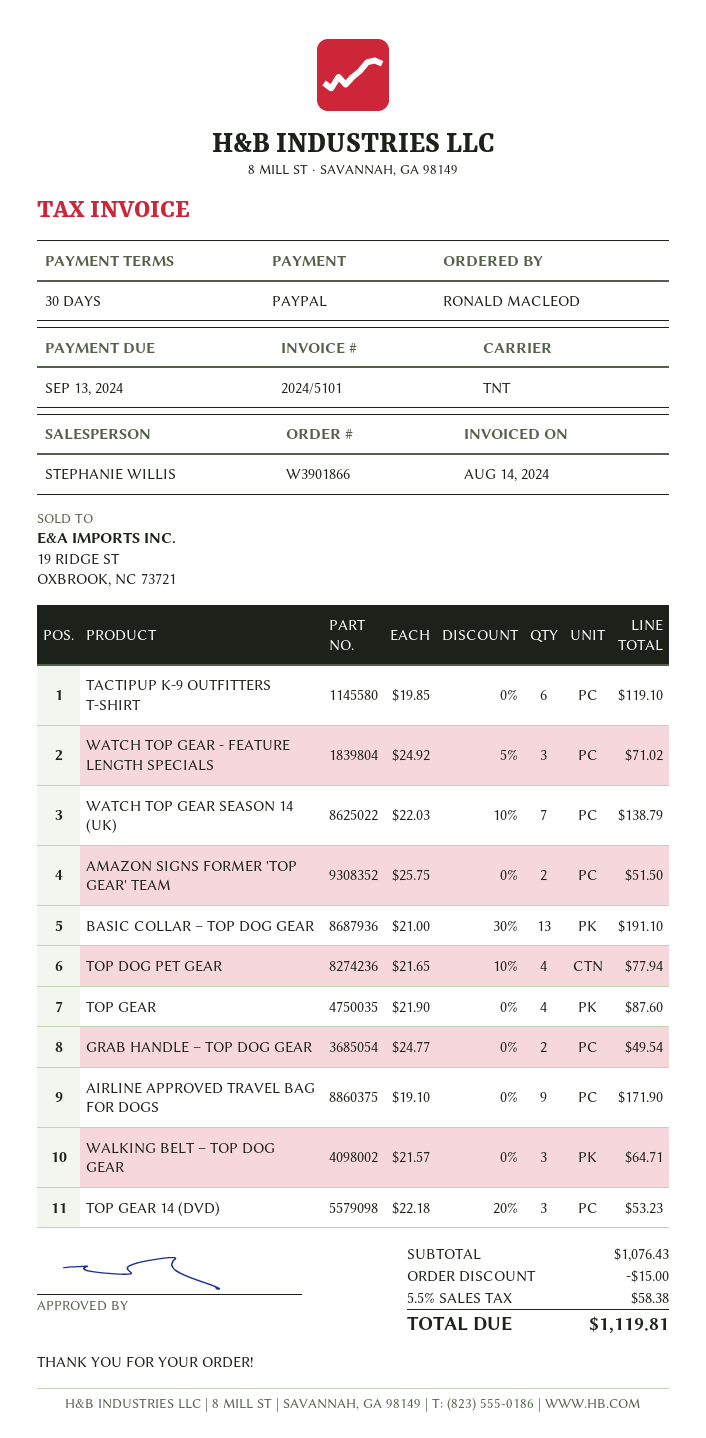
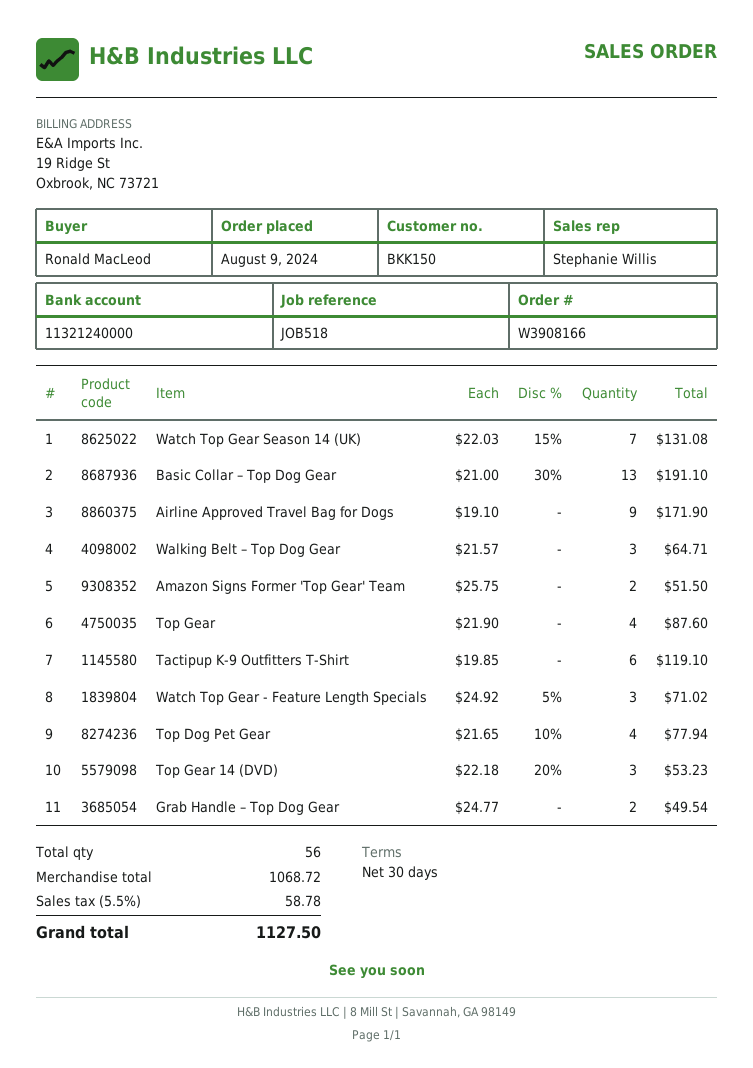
order number: W3901866 -> W3908166
WATCH TOP GEAR SEASON 14 (UK): 7 x 22.03 - 10% = 138.79 -> 7 x 22.03 - 15% = 131.08
subtotal: 1076.43 -> 1068.72
discount: 15.00 -> none
tax: 5.5% = 58.38 -> 5.5% = 58.78
total: 1119.81 -> 1127.50

